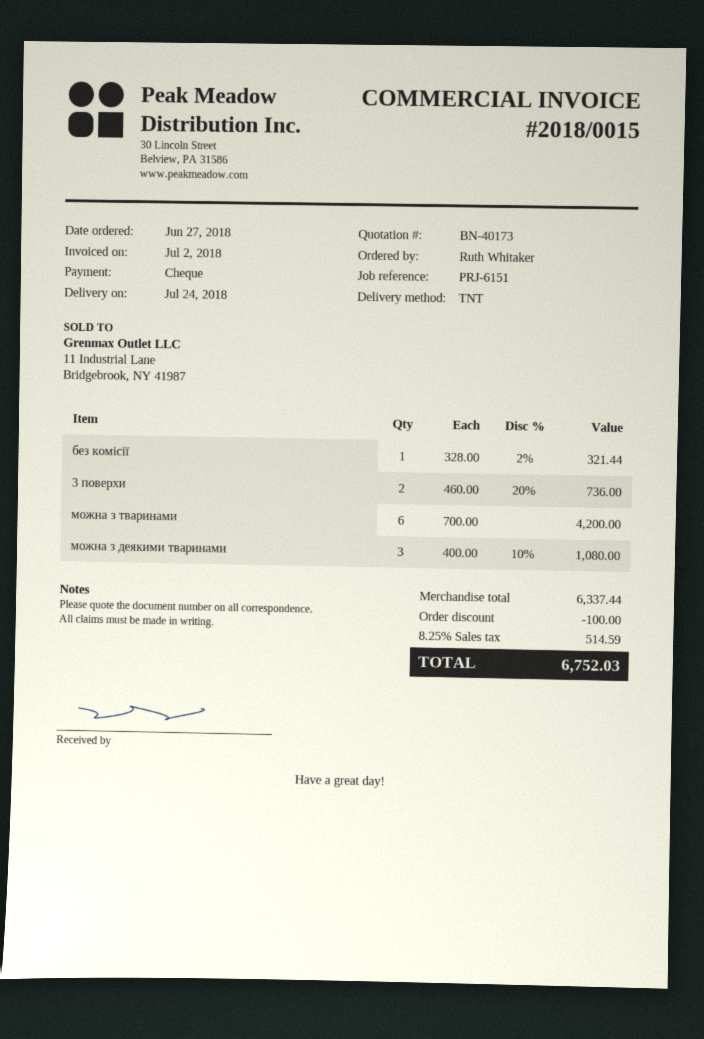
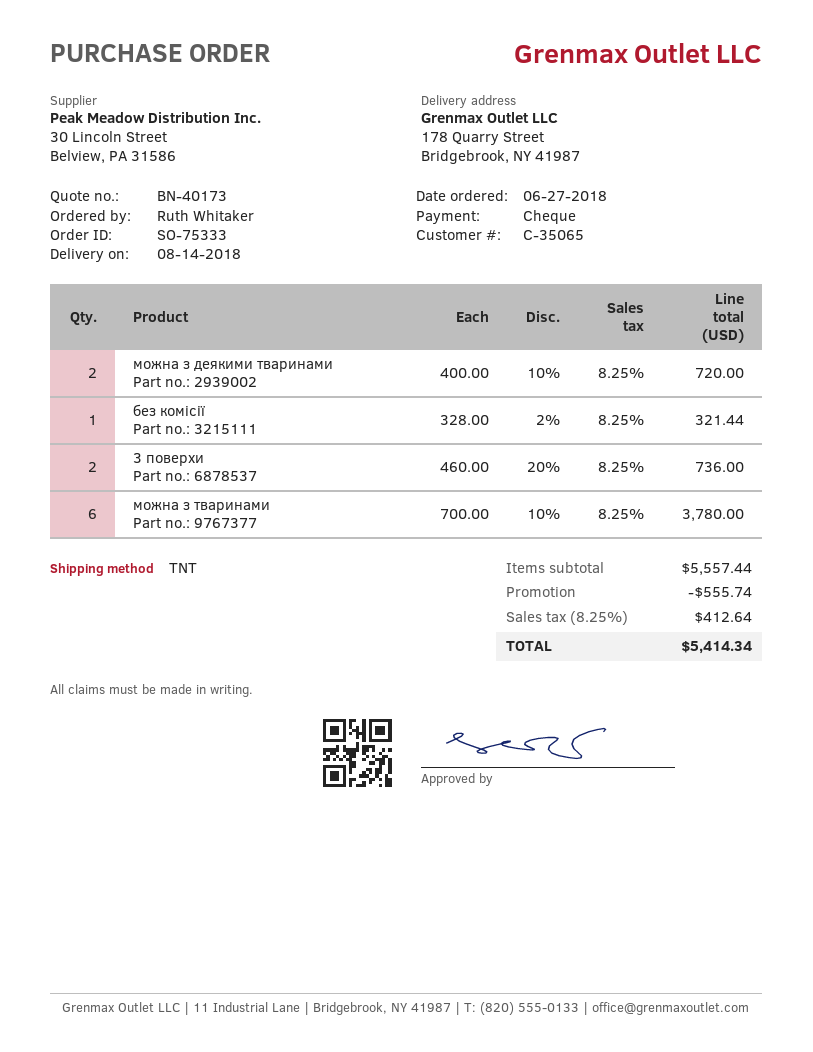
delivery date: 2018-07-24 -> 2018-08-14
можна з тваринами: 6 x 700.00 = 4200.00 -> 6 x 700.00 - 10% = 3780.00
можна з деякими тваринами: 3 x 400.00 - 10% = 1080.00 -> 2 x 400.00 - 10% = 720.00
subtotal: 6337.44 -> 5557.44
discount: 100.00 -> 555.74
tax: 8.25% = 514.59 -> 8.25% = 412.64
total: 6752.03 -> 5414.34

